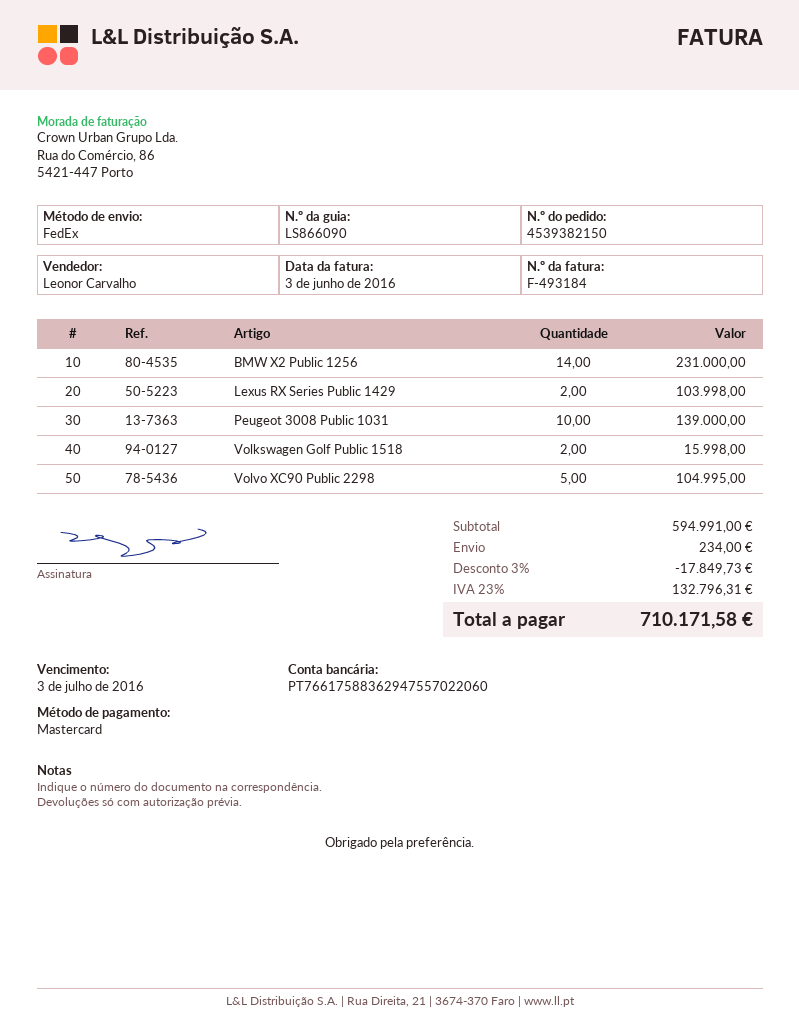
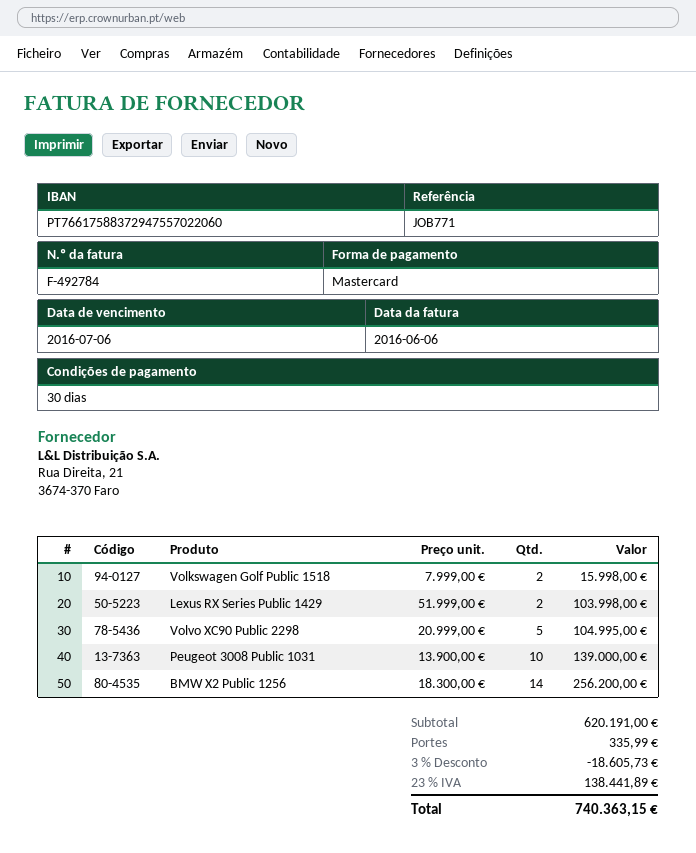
invoice number: F-493184 -> F-492784
invoice date: 2016-06-03 -> 2016-06-06
due date: 2016-07-03 -> 2016-07-06
bank account: PT76617588362947557022060 -> PT76617588372947557022060
BMW X2 Public 1256: 14 for 231000.00 -> 14 for 256200.00
subtotal: 594991.00 -> 620191.00
discount: 3% = 17849.73 -> 3% = 18605.73
shipping: 234.00 -> 335.99
tax: 23% = 132796.31 -> 23% = 138441.89
total: 710171.58 -> 740363.15

